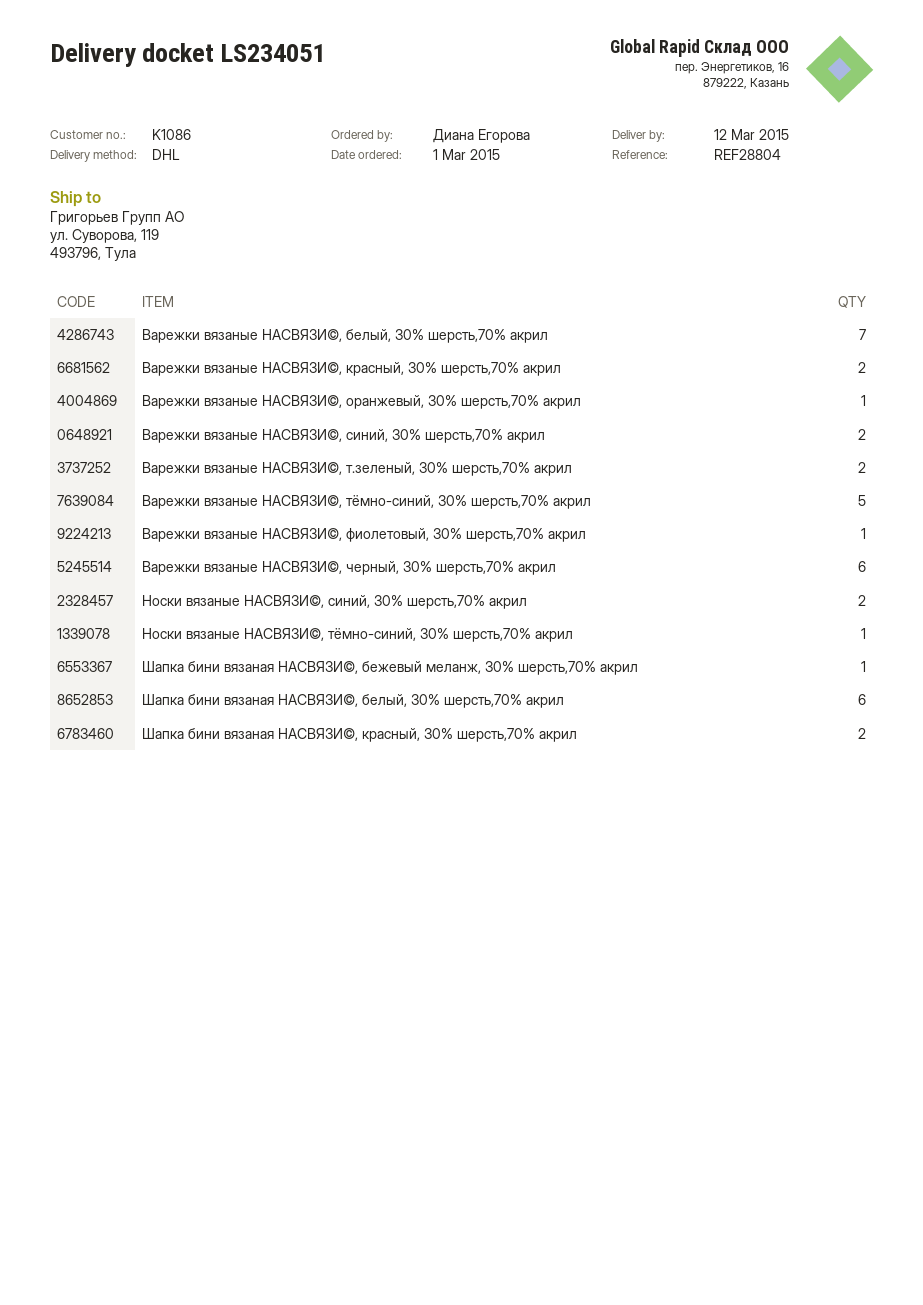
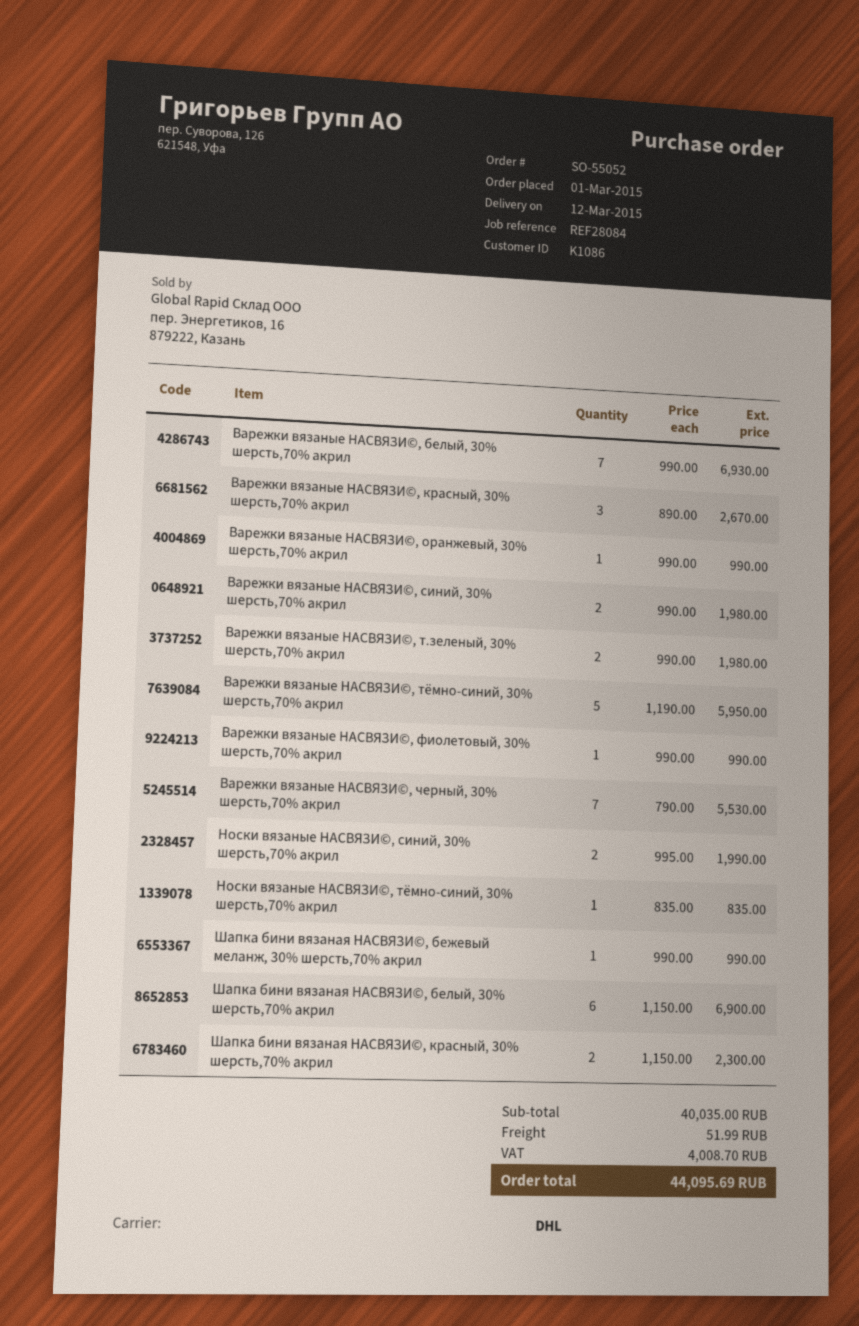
reference: REF28804 -> REF28084
Варежки вязаные НАСВЯЗИ©, красный, 30% шерсть,70% акрил: 2 -> 3
Варежки вязаные НАСВЯЗИ©, черный, 30% шерсть,70% акрил: 6 -> 7

